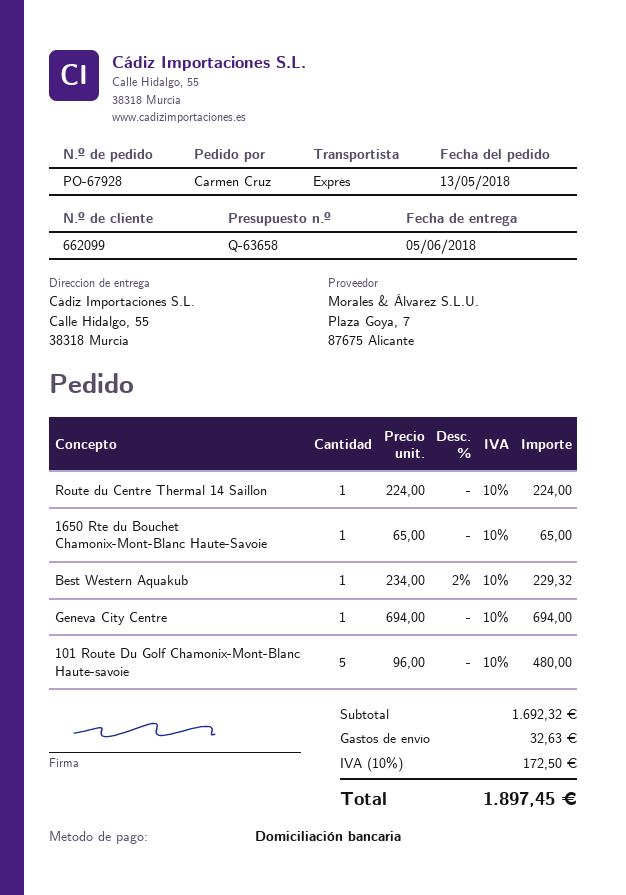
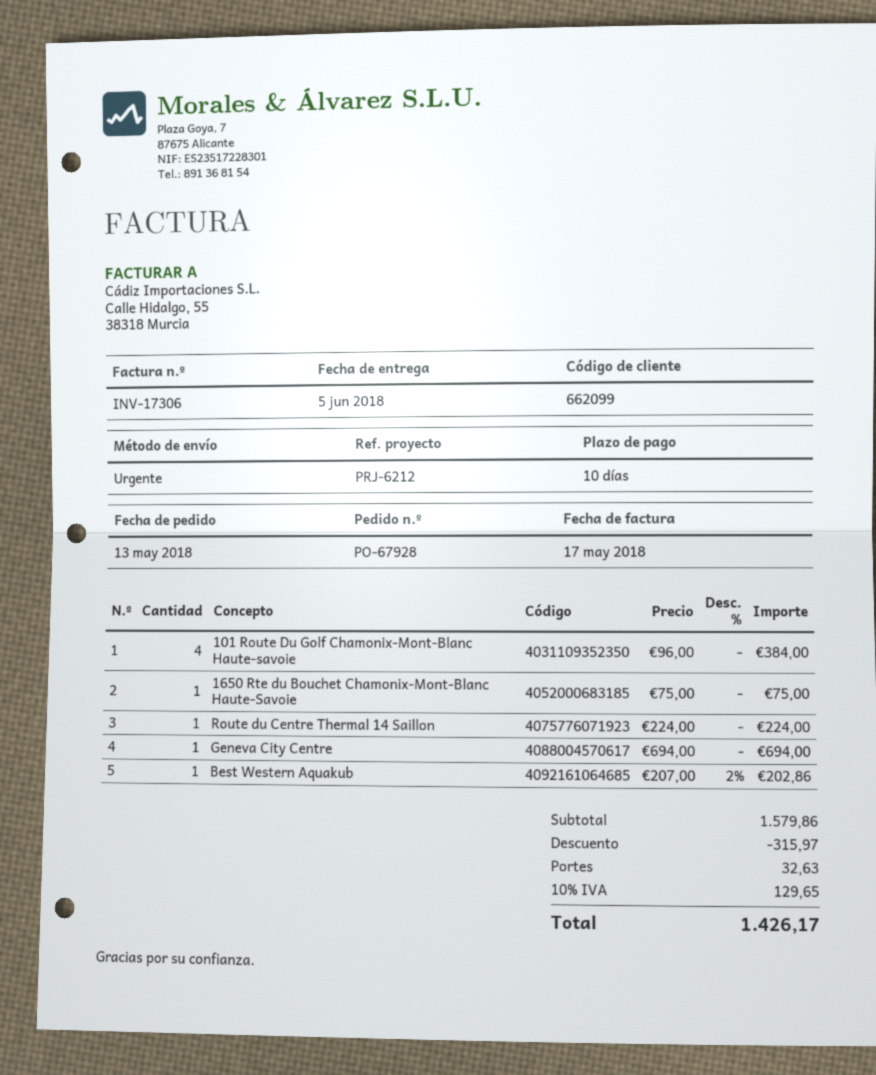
1650 Rte du Bouchet Chamonix-Mont-Blanc Haute-Savoie: 1 x 65.00 = 65.00 -> 1 x 75.00 = 75.00
Best Western Aquakub: 1 x 234.00 - 2% = 229.32 -> 1 x 207.00 - 2% = 202.86
101 Route Du Golf Chamonix-Mont-Blanc Haute-savoie: 5 x 96.00 = 480.00 -> 4 x 96.00 = 384.00
subtotal: 1692.32 -> 1579.86
discount: none -> 315.97
tax: 10% = 172.50 -> 10% = 129.65
total: 1897.45 -> 1426.17

